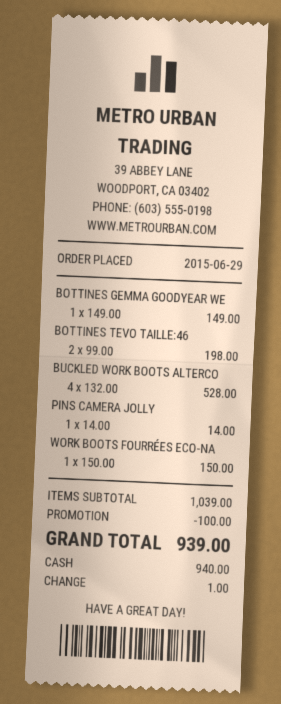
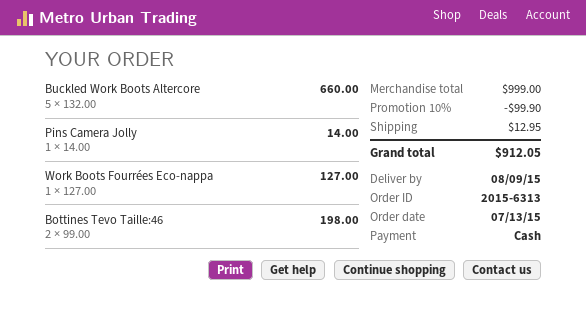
order date: 2015-06-29 -> 2015-07-13
BOTTINES GEMMA GOODYEAR WE: 1 x 149.00 = 149.00 -> none
BUCKLED WORK BOOTS ALTERCO: 4 x 132.00 = 528.00 -> 5 x 132.00 = 660.00
WORK BOOTS FOURRÉES ECO-NA: 1 x 150.00 = 150.00 -> 1 x 127.00 = 127.00
subtotal: 1039.00 -> 999.00
discount: 100.00 -> 99.90
shipping: none -> 12.95
total: 939.00 -> 912.05

